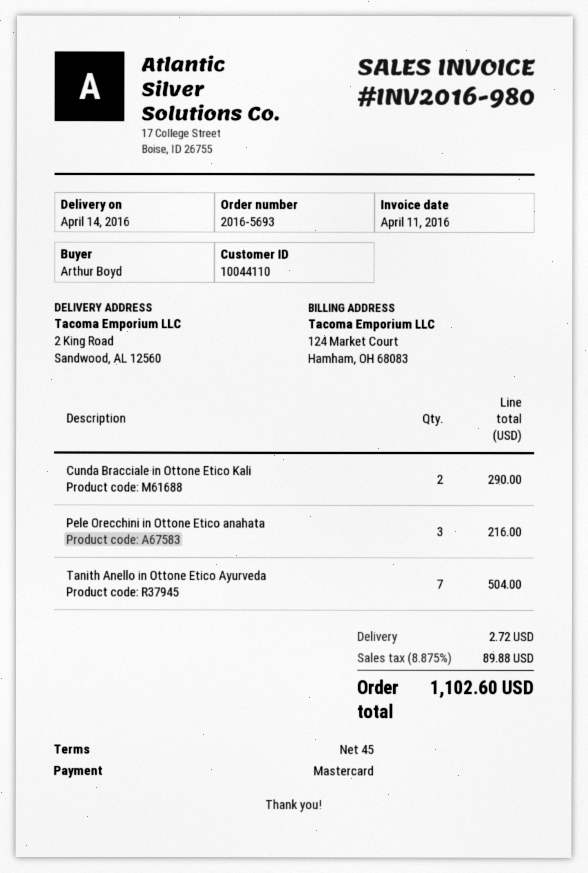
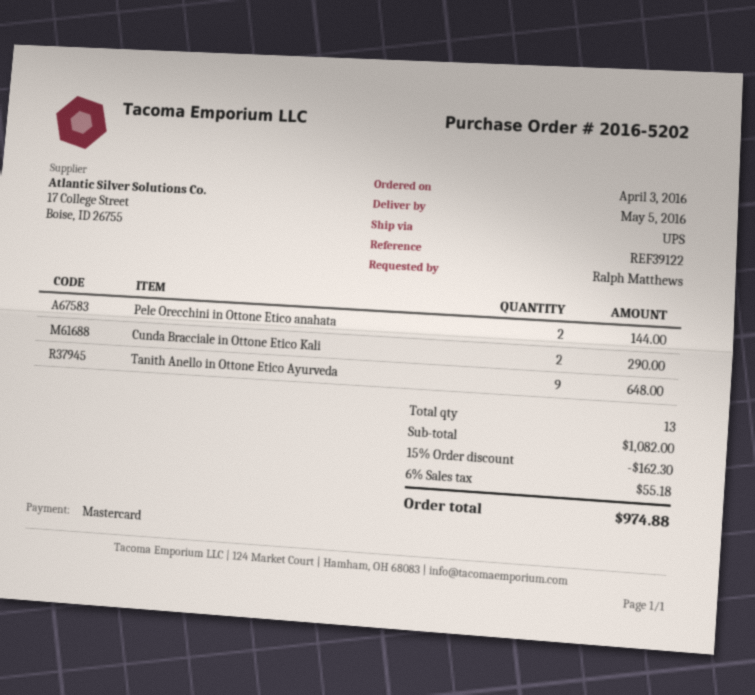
order number: 2016-5693 -> 2016-5202
delivery date: 2016-04-14 -> 2016-05-05
ordered by: Arthur Boyd -> Ralph Matthews
Pele Orecchini in Ottone Etico anahata: 3 for 216.00 -> 2 for 144.00
Tanith Anello in Ottone Etico Ayurveda: 7 for 504.00 -> 9 for 648.00
discount: none -> 15% = 162.30
shipping: 2.72 -> none
tax: 8.875% = 89.88 -> 6% = 55.18
total: 1102.60 -> 974.88

